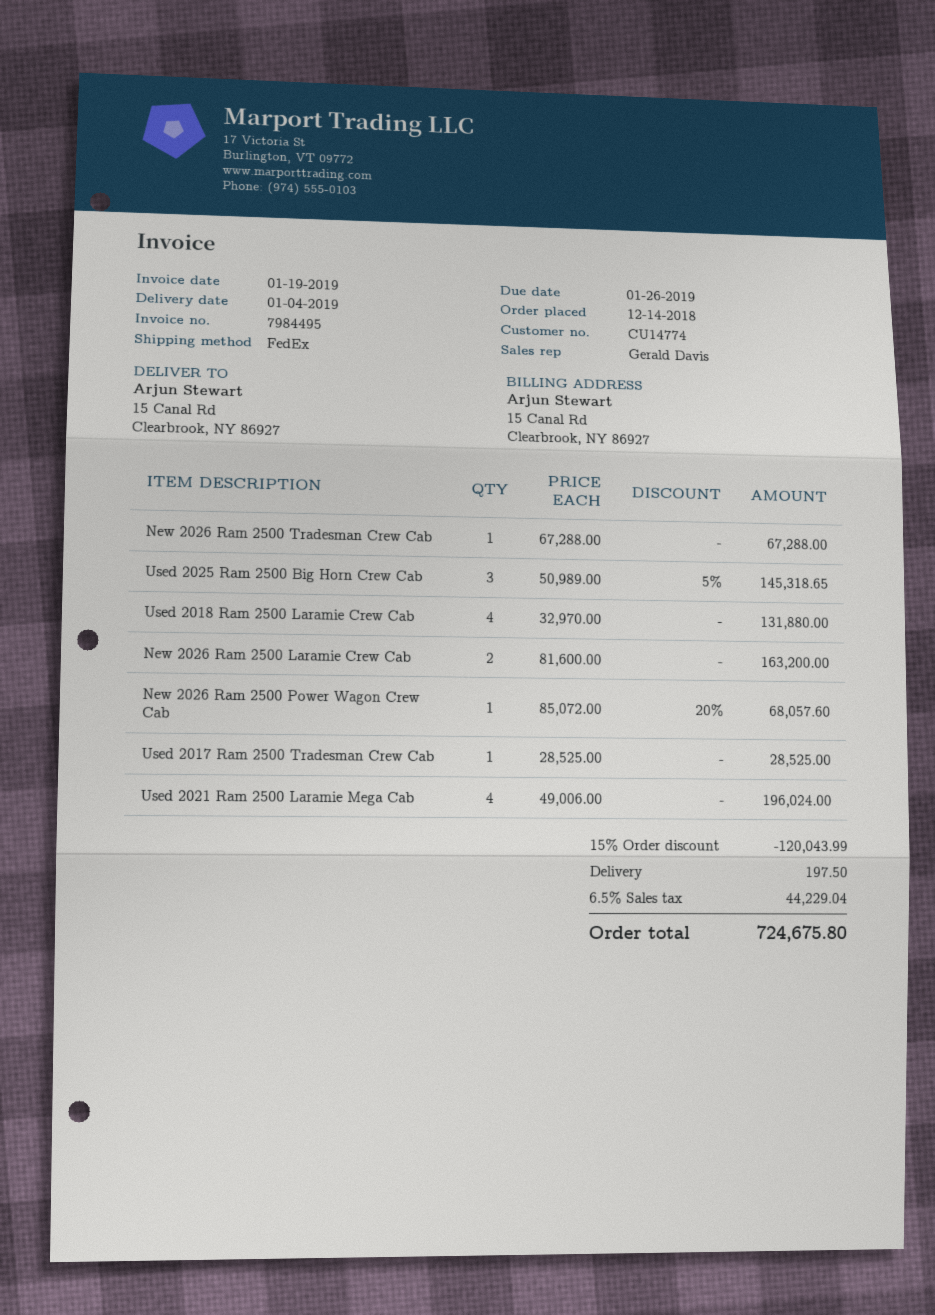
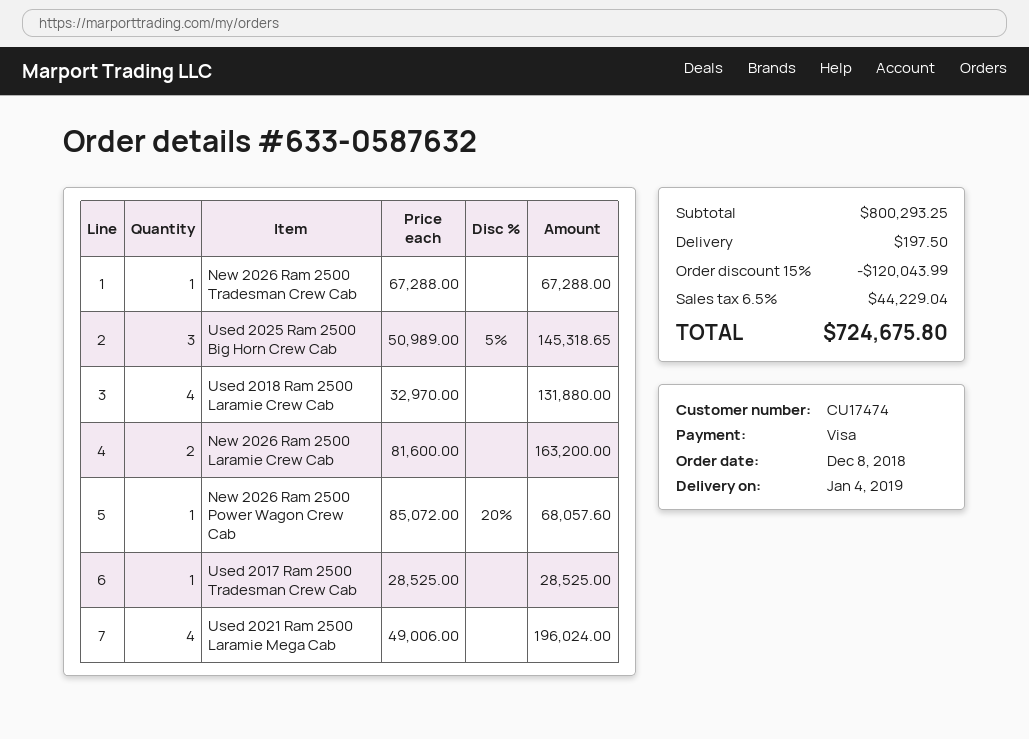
order date: 2018-12-14 -> 2018-12-08
customer number: CU14774 -> CU17474

